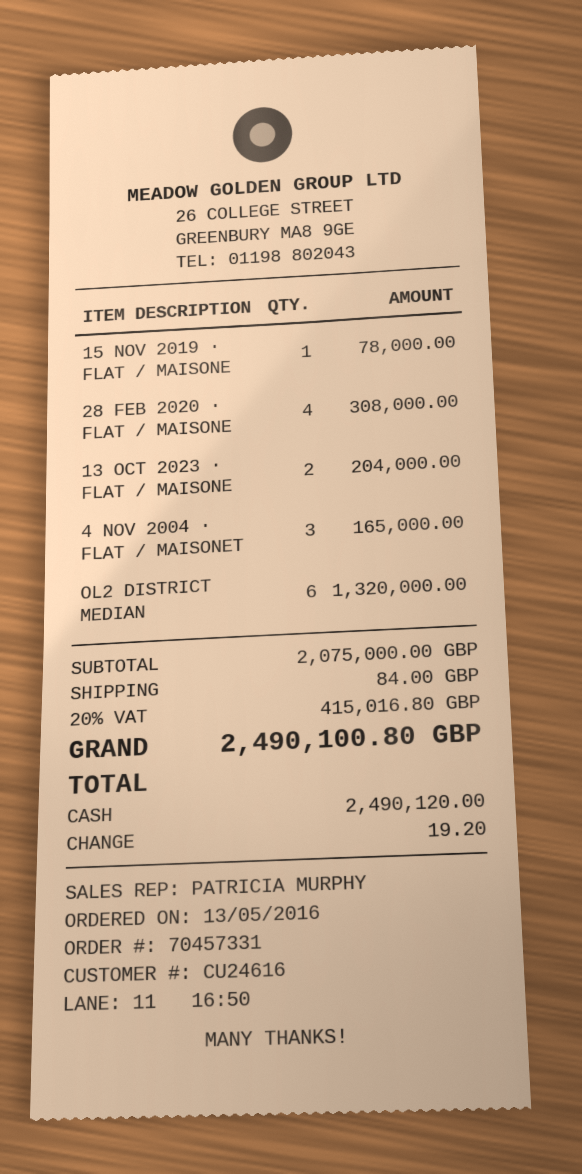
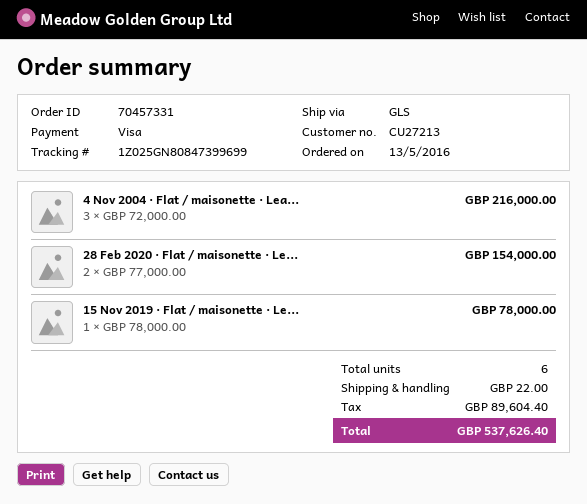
customer number: CU24616 -> CU27213
payment method: cash -> Visa
28 FEB 2020 · FLAT / MAISONE: 4 for 308000.00 -> 2 for 154000.00
13 OCT 2023 · FLAT / MAISONE: 2 for 204000.00 -> none
4 NOV 2004 · FLAT / MAISONET: 3 for 165000.00 -> 3 for 216000.00
OL2 DISTRICT MEDIAN: 6 for 1320000.00 -> none
shipping: 84.00 -> 22.00
tax: 415016.80 -> 89604.40
total: 2490100.80 -> 537626.40

